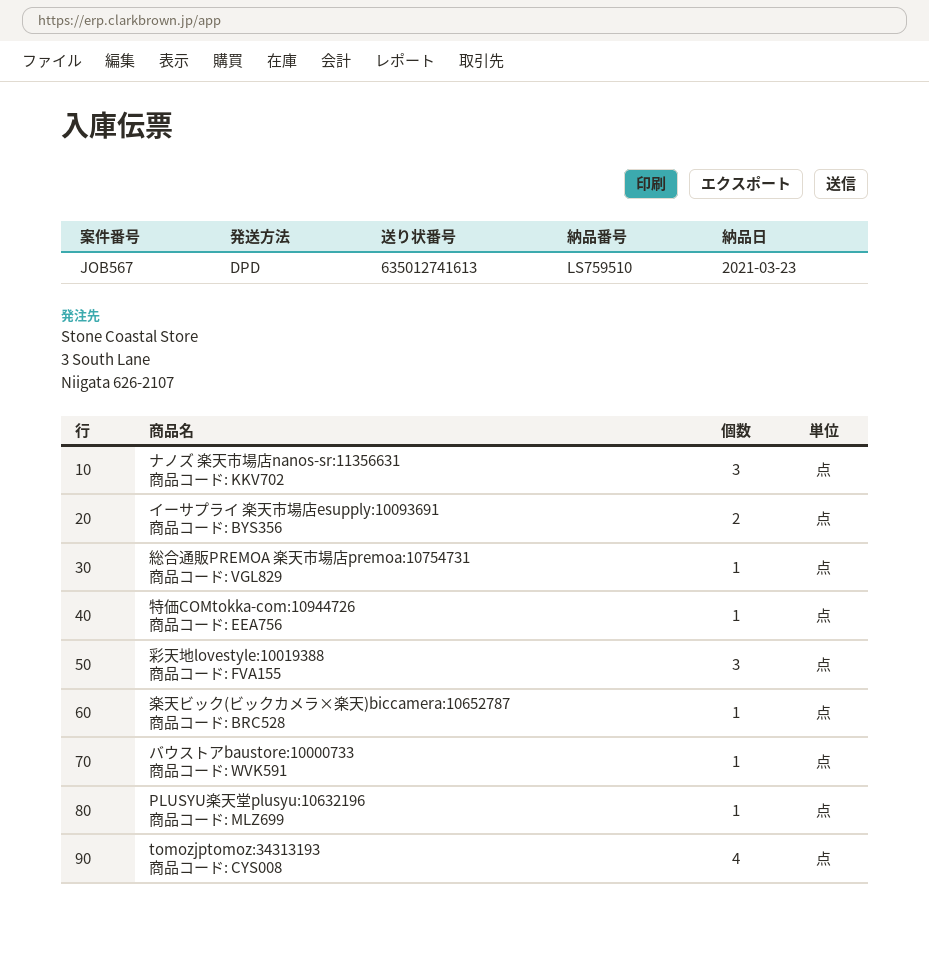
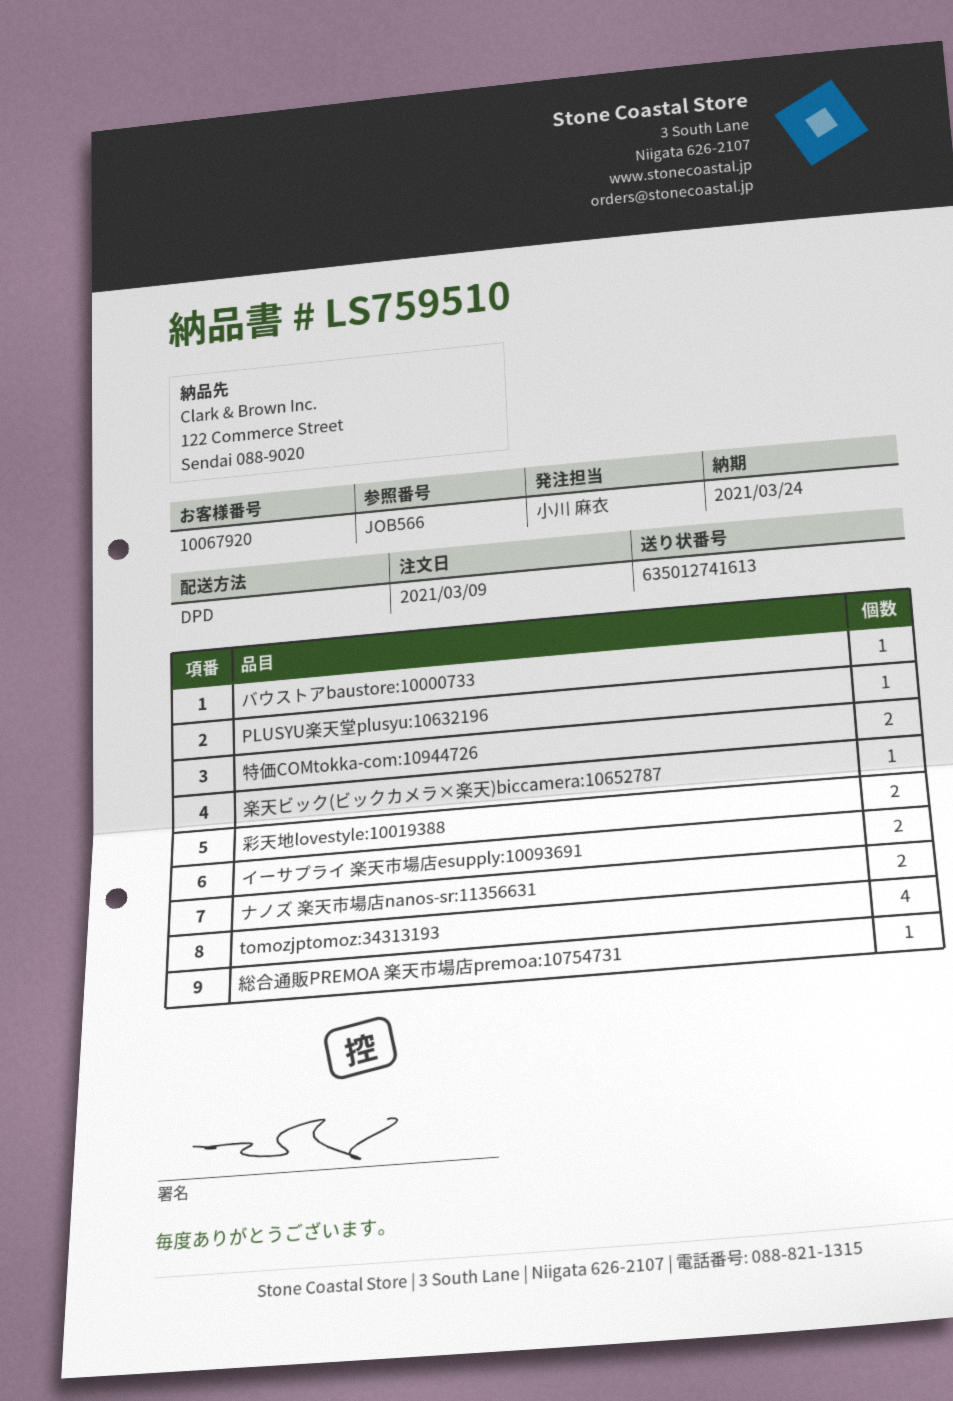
delivery date: 2021-03-23 -> 2021-03-24
reference: JOB567 -> JOB566
ナノズ 楽天市場店nanos-sr:11356631: 3 -> 2
特価COMtokka-com:10944726: 1 -> 2
彩天地lovestyle:10019388: 3 -> 2

